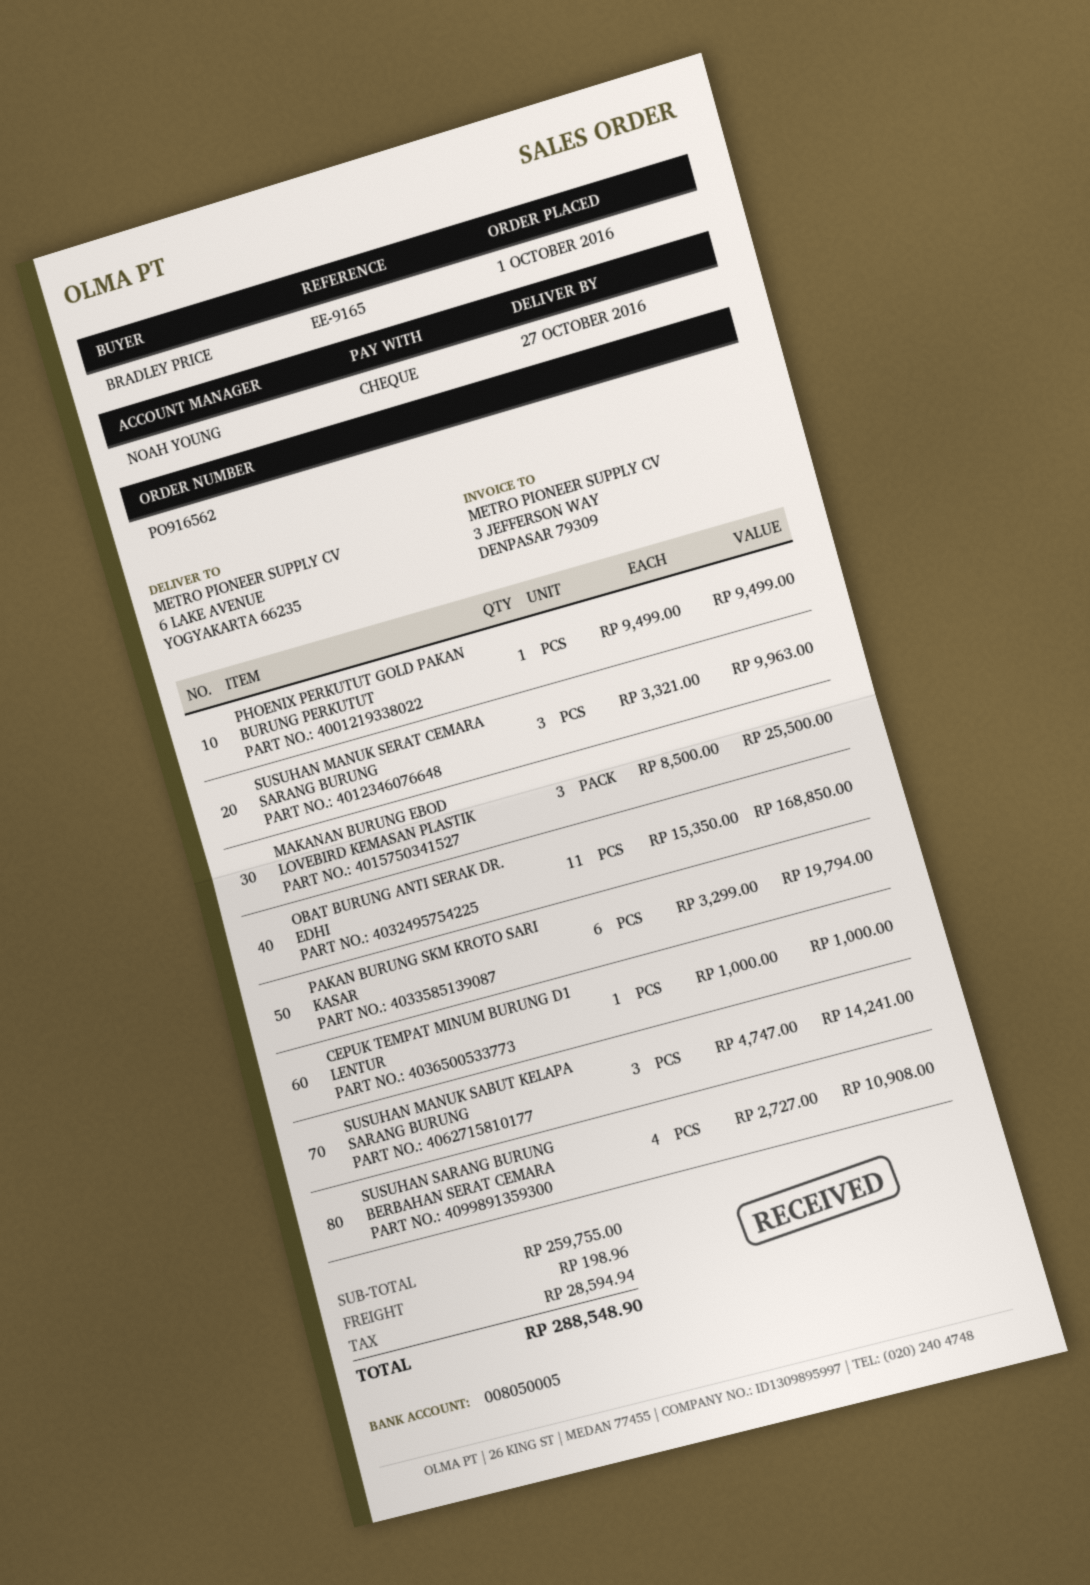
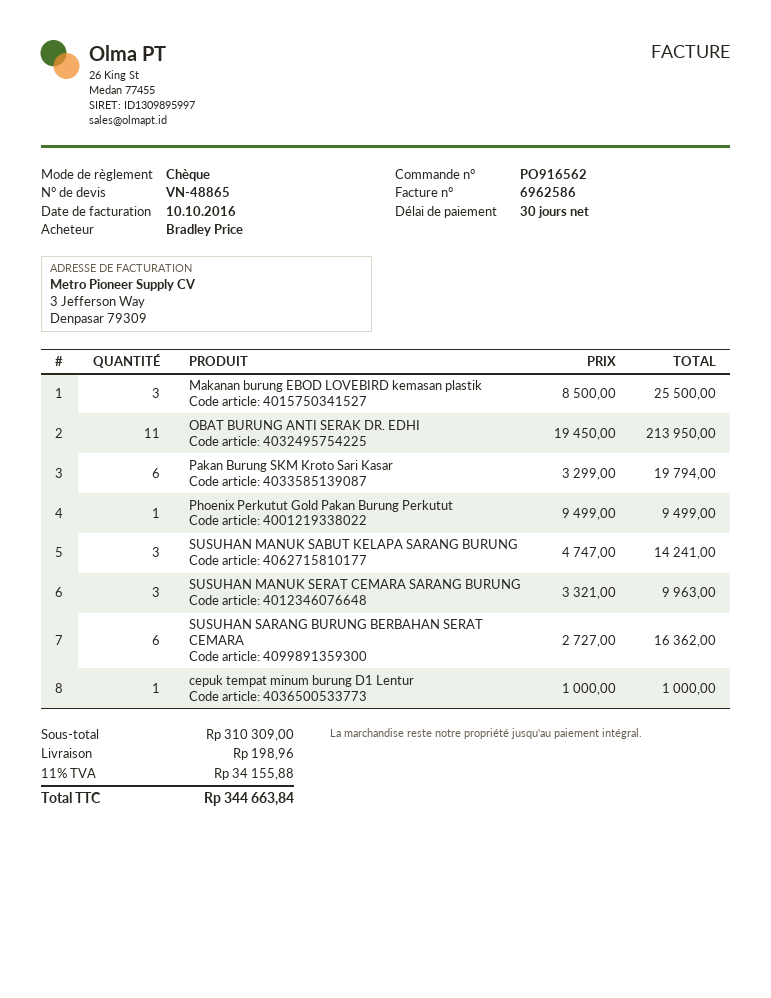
OBAT BURUNG ANTI SERAK DR. EDHI: 11 x 15350.00 = 168850.00 -> 11 x 19450.00 = 213950.00
SUSUHAN SARANG BURUNG BERBAHAN SERAT CEMARA: 4 x 2727.00 = 10908.00 -> 6 x 2727.00 = 16362.00
subtotal: 259755.00 -> 310309.00
tax: 28594.94 -> 34155.88
total: 288548.90 -> 344663.84

